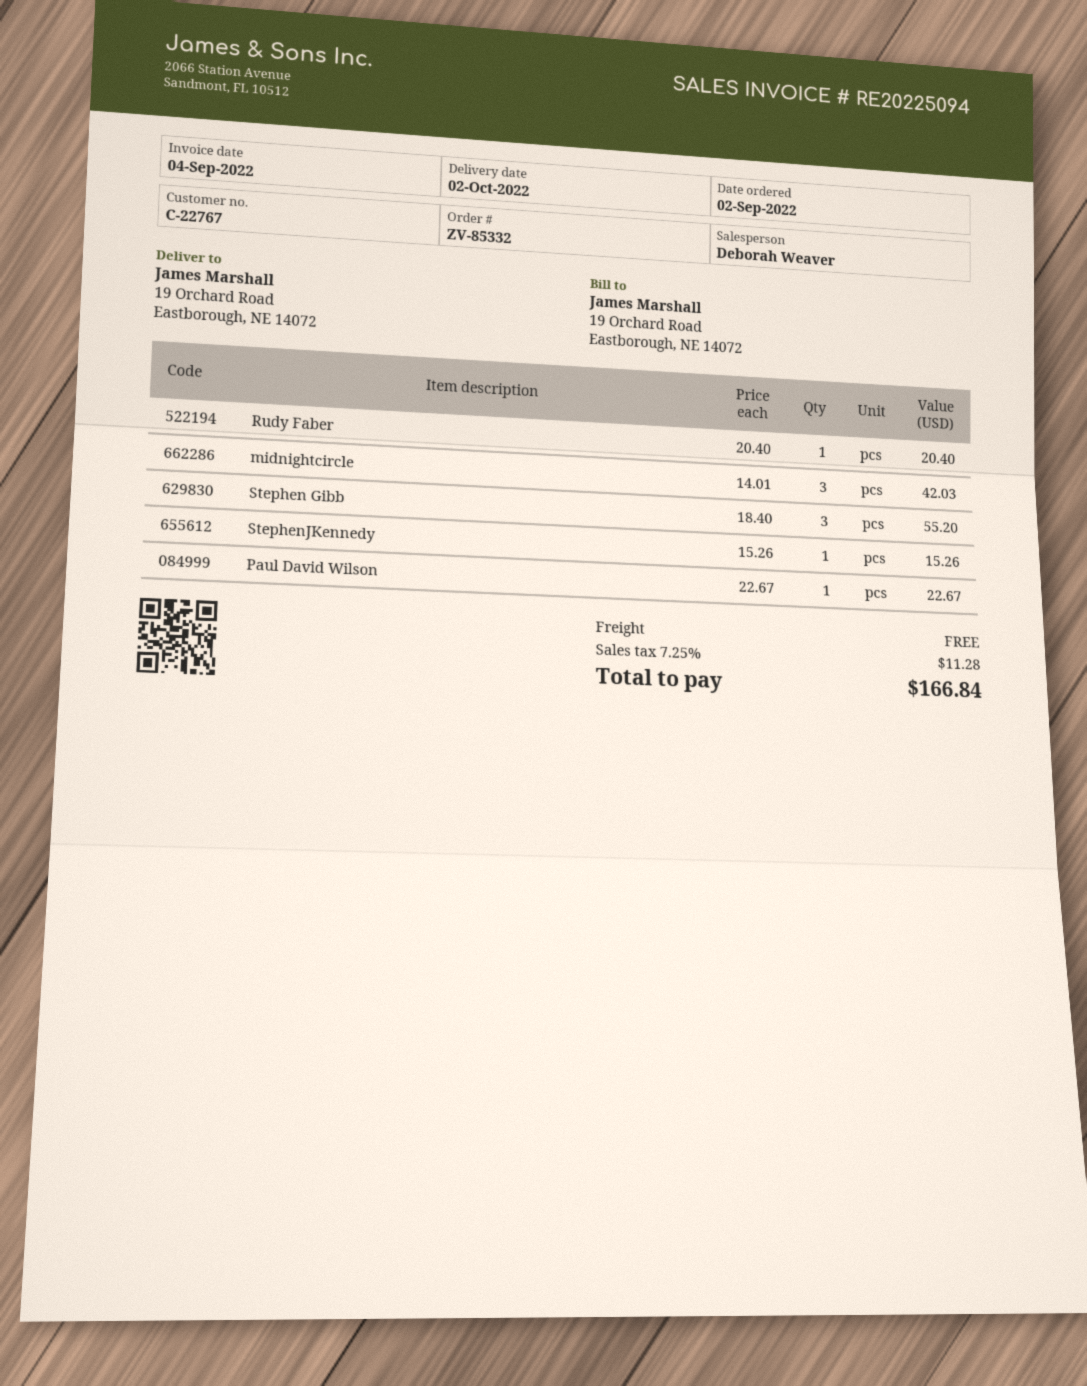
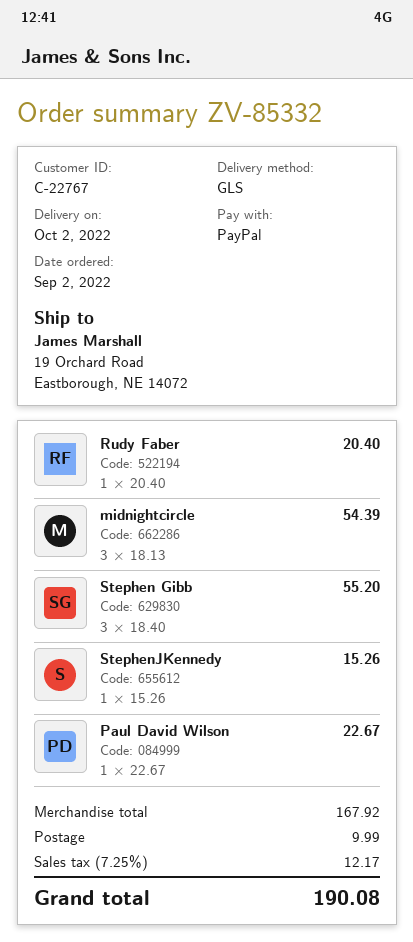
midnightcircle: 3 x 14.01 = 42.03 -> 3 x 18.13 = 54.39
shipping: 0.00 -> 9.99
tax: 7.25% = 11.28 -> 7.25% = 12.17
total: 166.84 -> 190.08

